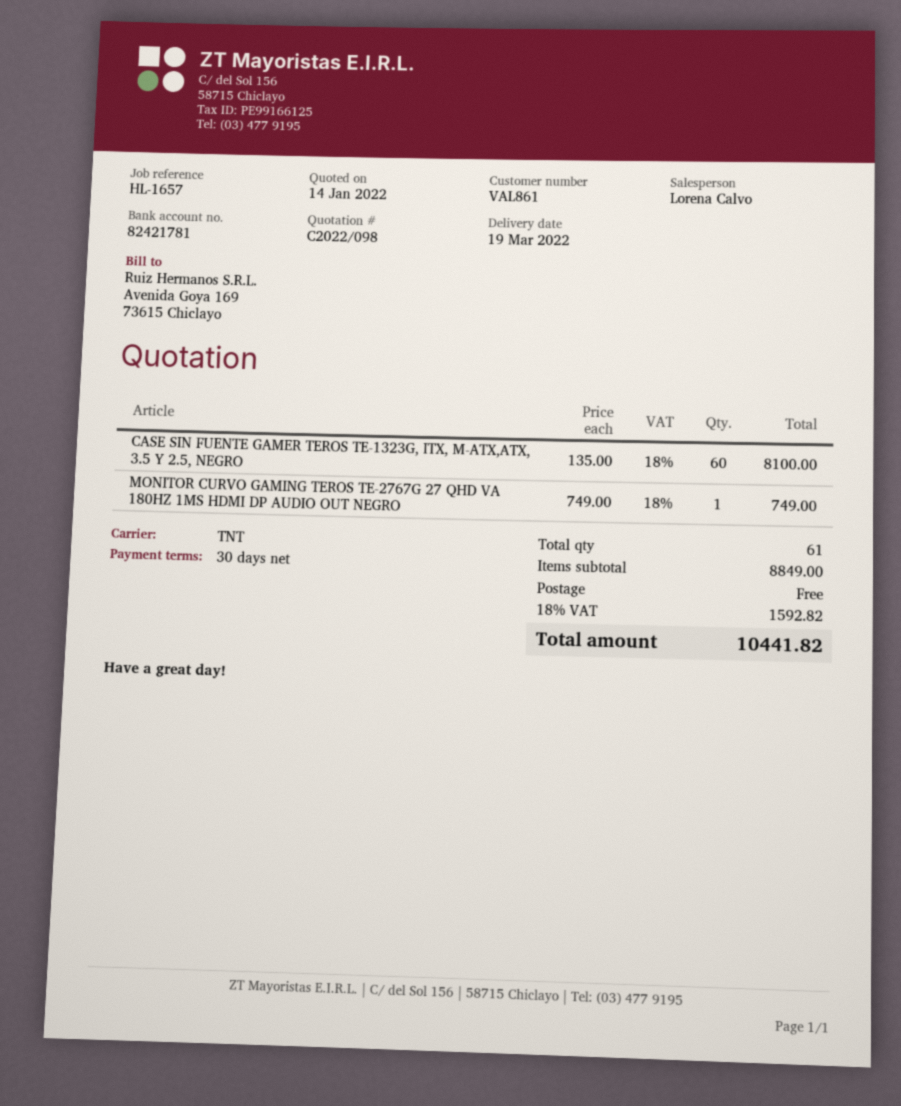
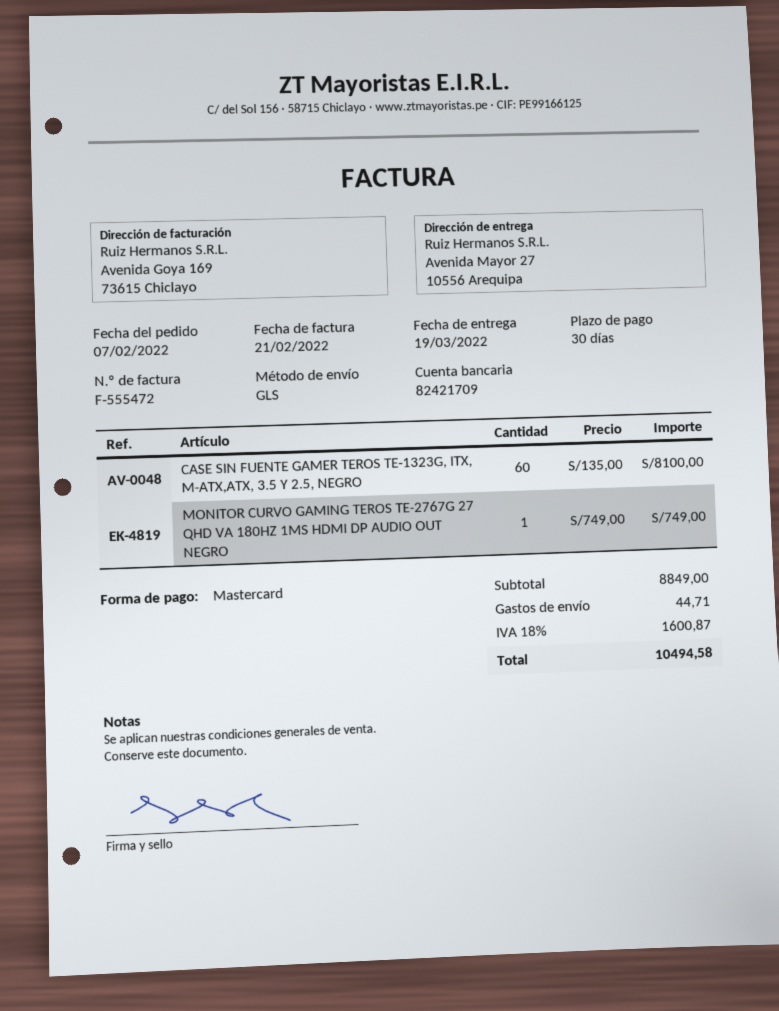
bank account: 82421781 -> 82421709
shipping method: TNT -> GLS
shipping: 0.00 -> 44.71
tax: 18% = 1592.82 -> 18% = 1600.87
total: 10441.82 -> 10494.58

